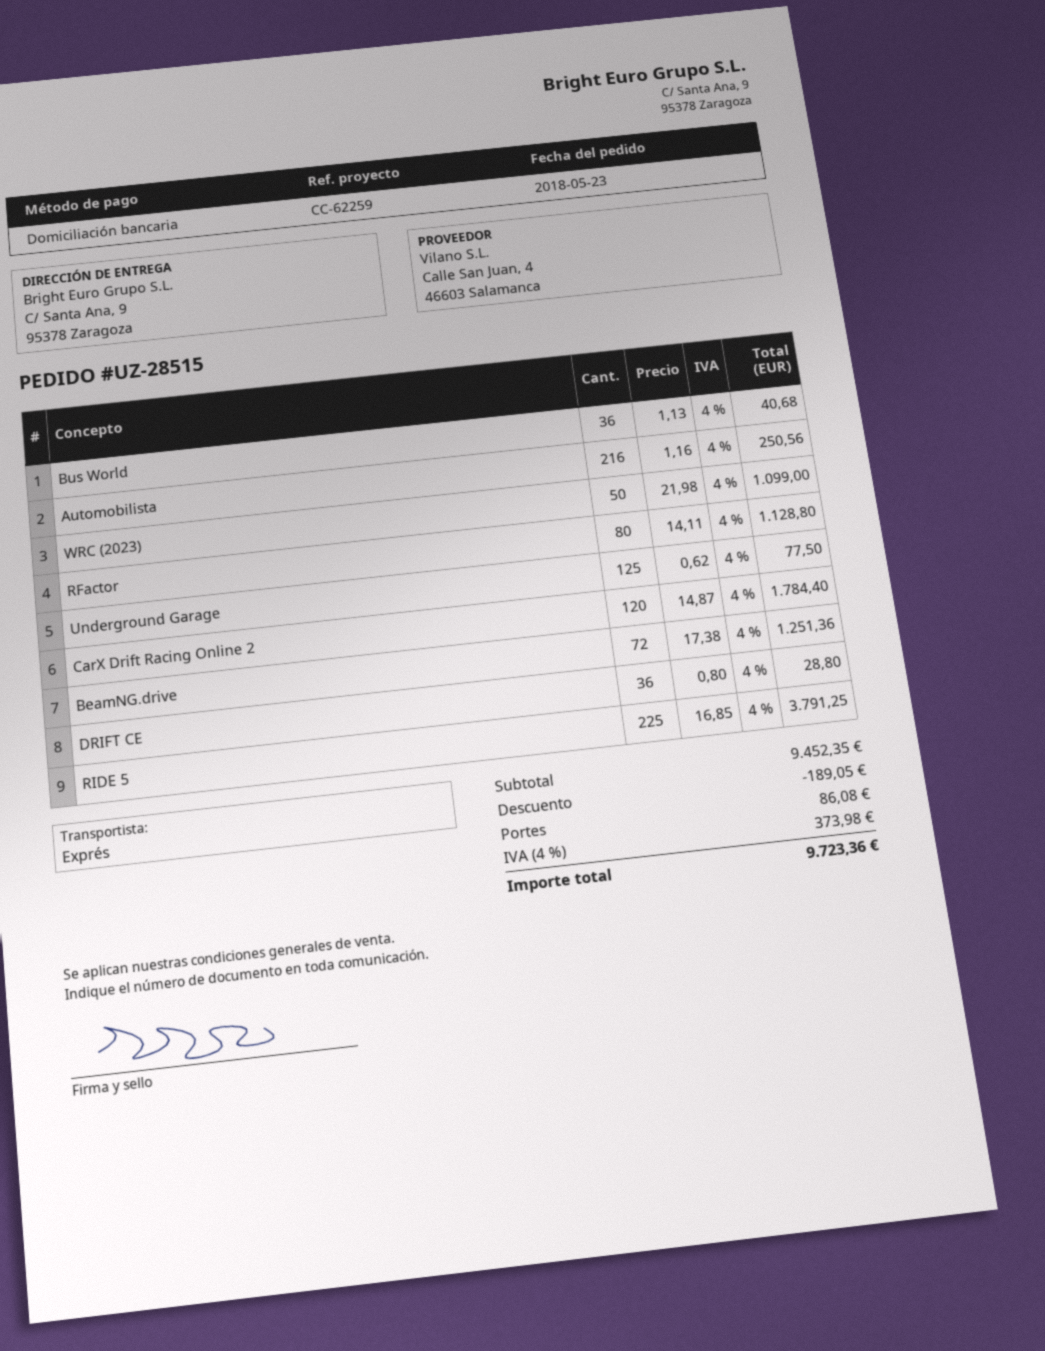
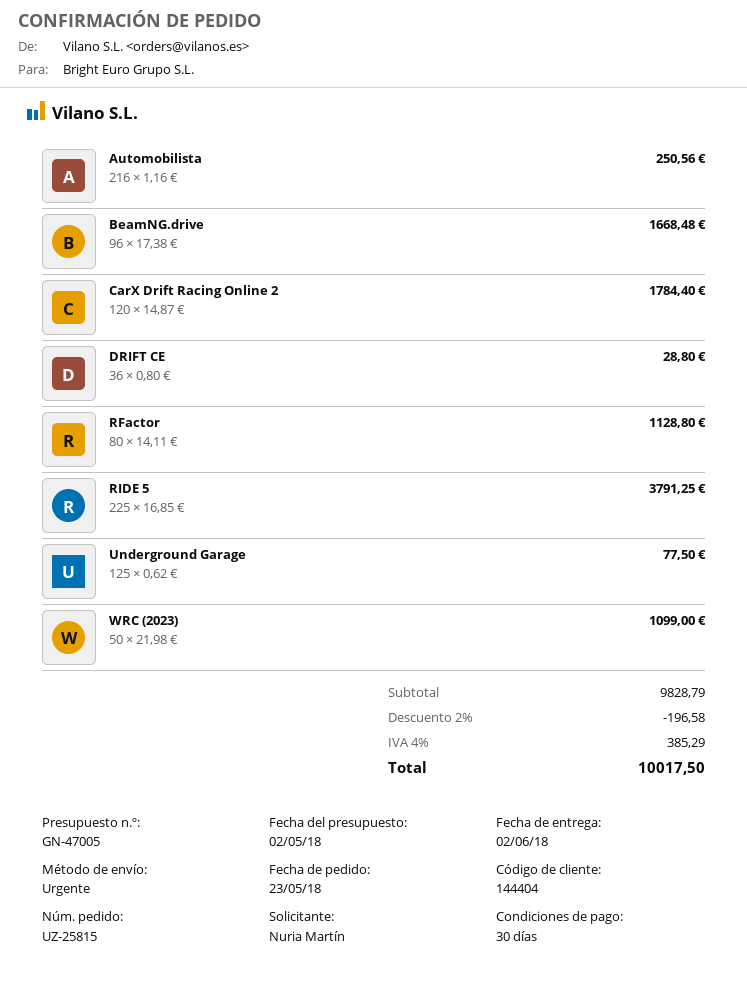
order number: UZ-28515 -> UZ-25815
Bus World: 36 x 1.13 = 40.68 -> none
BeamNG.drive: 72 x 17.38 = 1251.36 -> 96 x 17.38 = 1668.48
subtotal: 9452.35 -> 9828.79
discount: 189.05 -> 196.58
shipping: 86.08 -> none
tax: 4% = 373.98 -> 4% = 385.29
total: 9723.36 -> 10017.50

